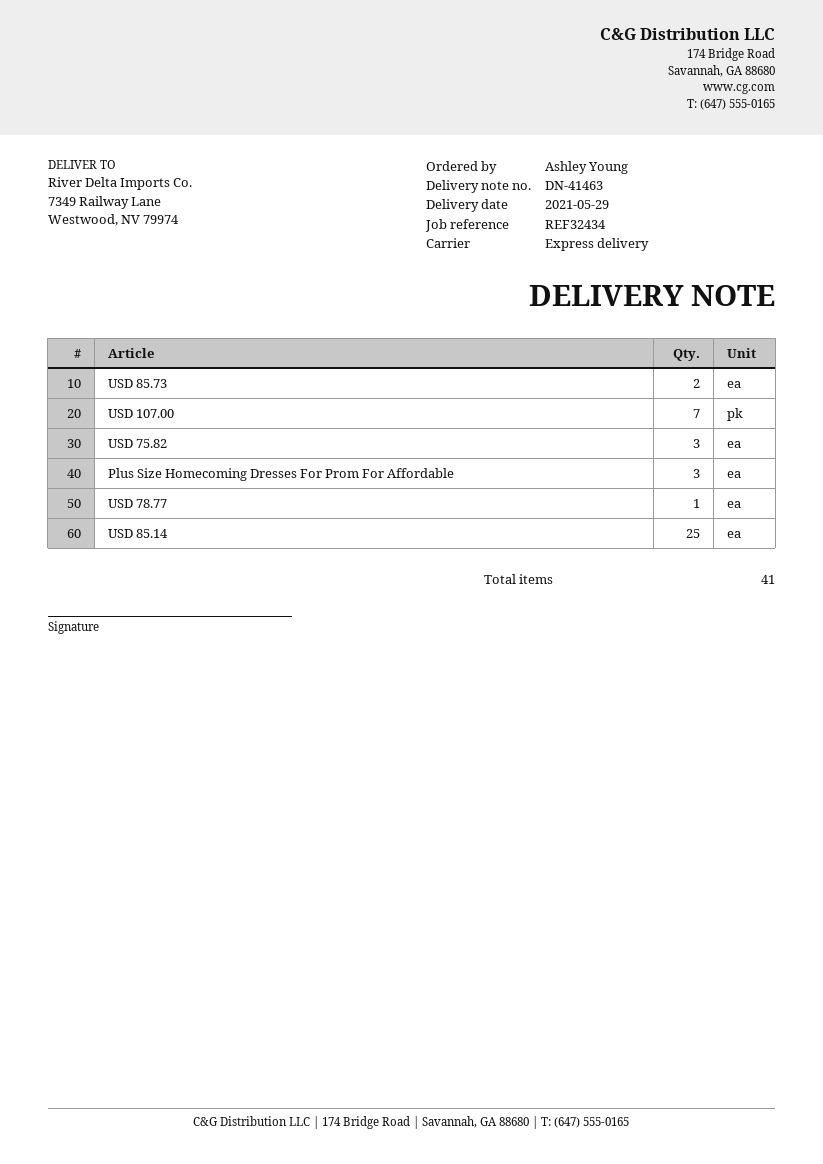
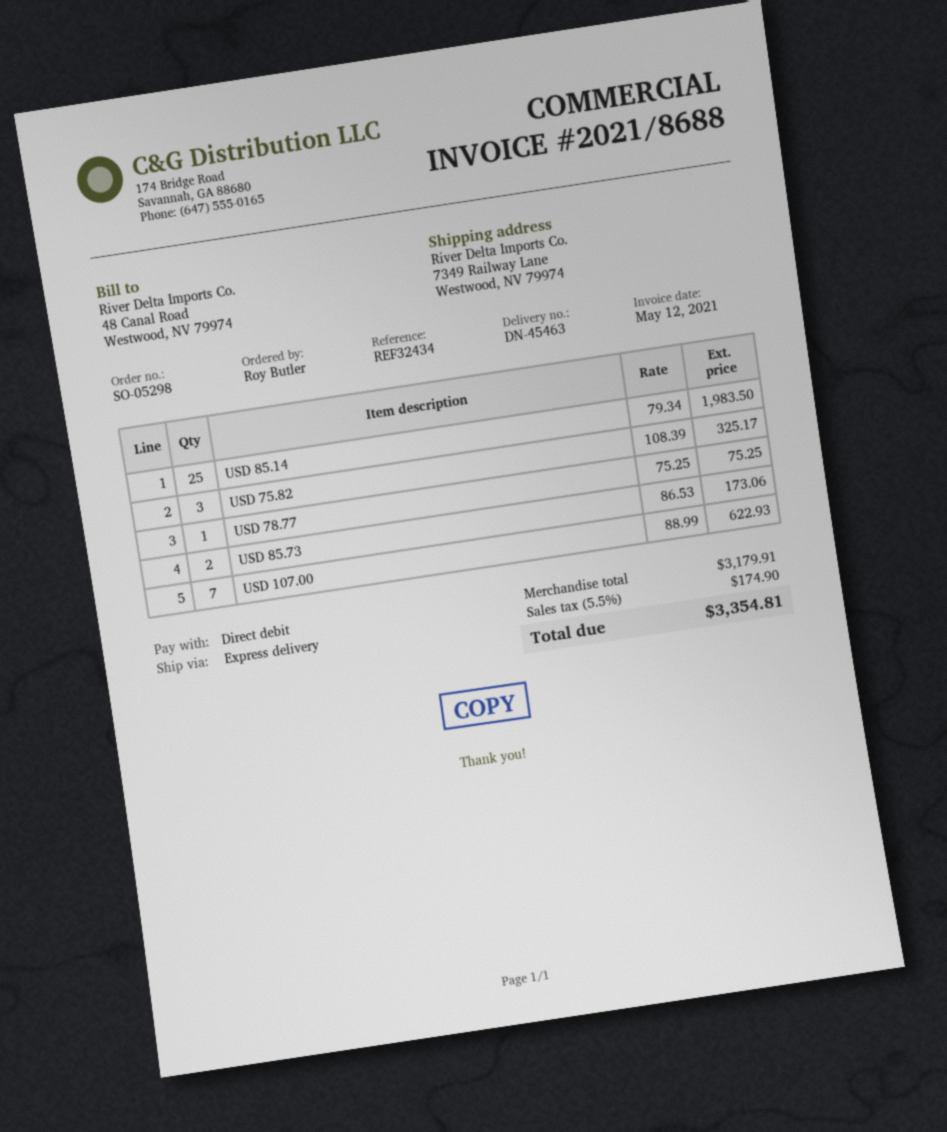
delivery note number: DN-41463 -> DN-45463
ordered by: Ashley Young -> Roy Butler
Plus Size Homecoming Dresses For Prom For Affordable: 3 -> none

